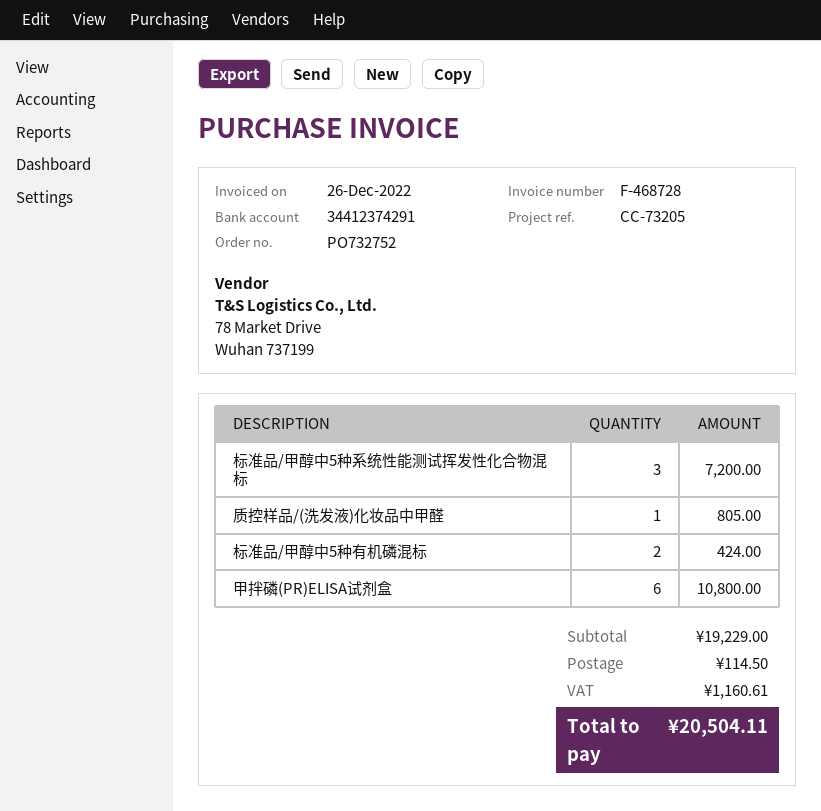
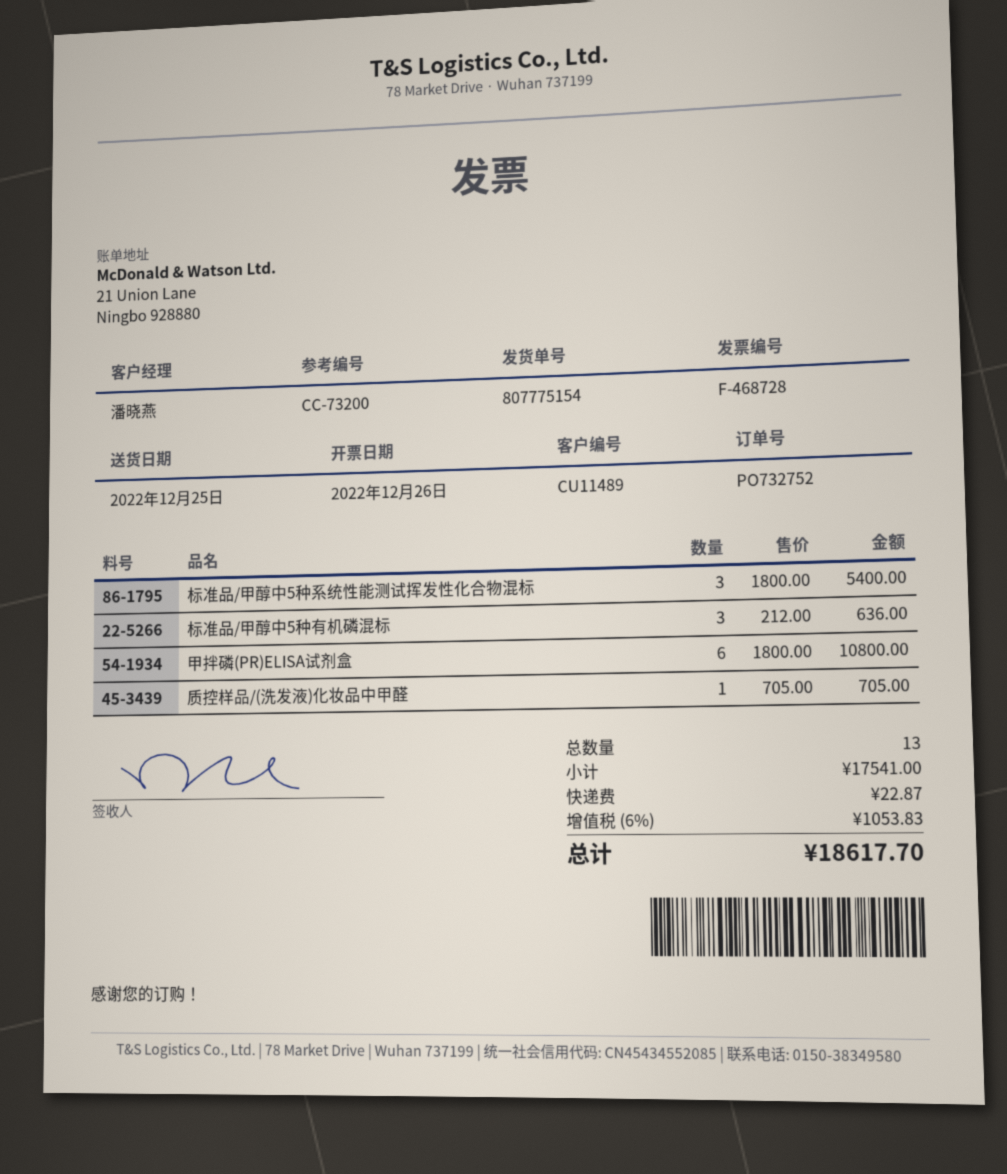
reference: CC-73205 -> CC-73200
标准品/甲醇中5种系统性能测试挥发性化合物混标: 3 for 7200.00 -> 3 for 5400.00
质控样品/(洗发液)化妆品中甲醛: 1 for 805.00 -> 1 for 705.00
标准品/甲醇中5种有机磷混标: 2 for 424.00 -> 3 for 636.00
subtotal: 19229.00 -> 17541.00
shipping: 114.50 -> 22.87
tax: 1160.61 -> 1053.83
total: 20504.11 -> 18617.70

